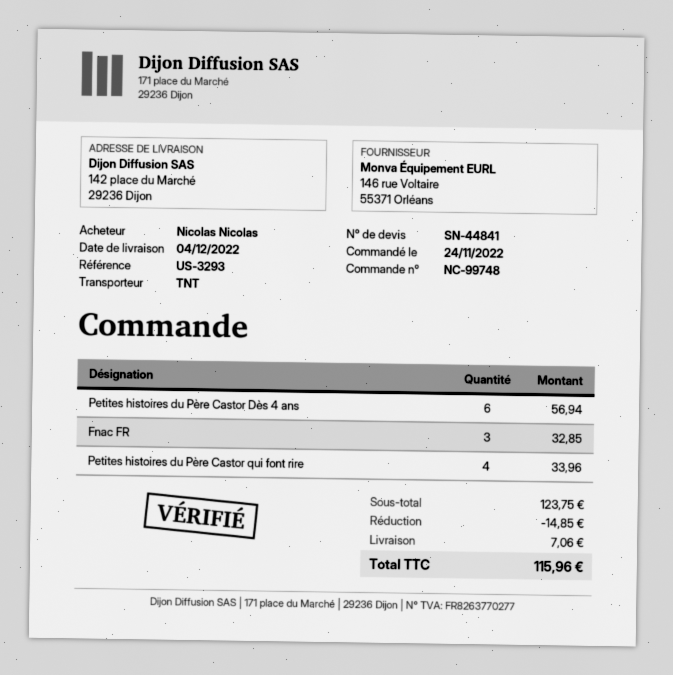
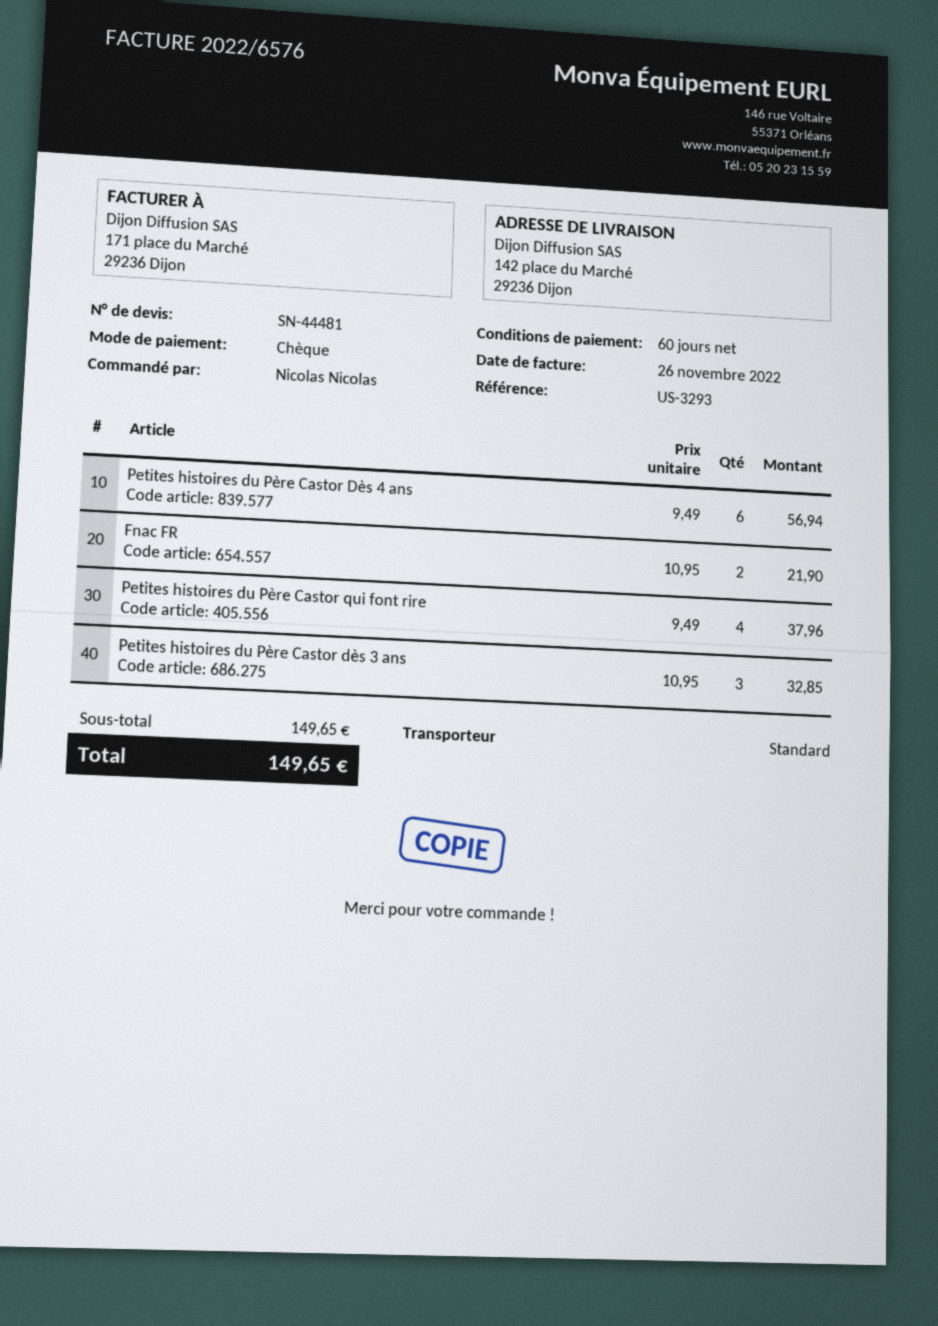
quote number: SN-44841 -> SN-44481
shipping method: TNT -> standard
Fnac FR: 3 for 32.85 -> 2 for 21.90
Petites histoires du Père Castor qui font rire: 4 for 33.96 -> 4 for 37.96
Petites histoires du Père Castor dès 3 ans: none -> 3 for 32.85
subtotal: 123.75 -> 149.65
discount: 14.85 -> none
shipping: 7.06 -> none
total: 115.96 -> 149.65

